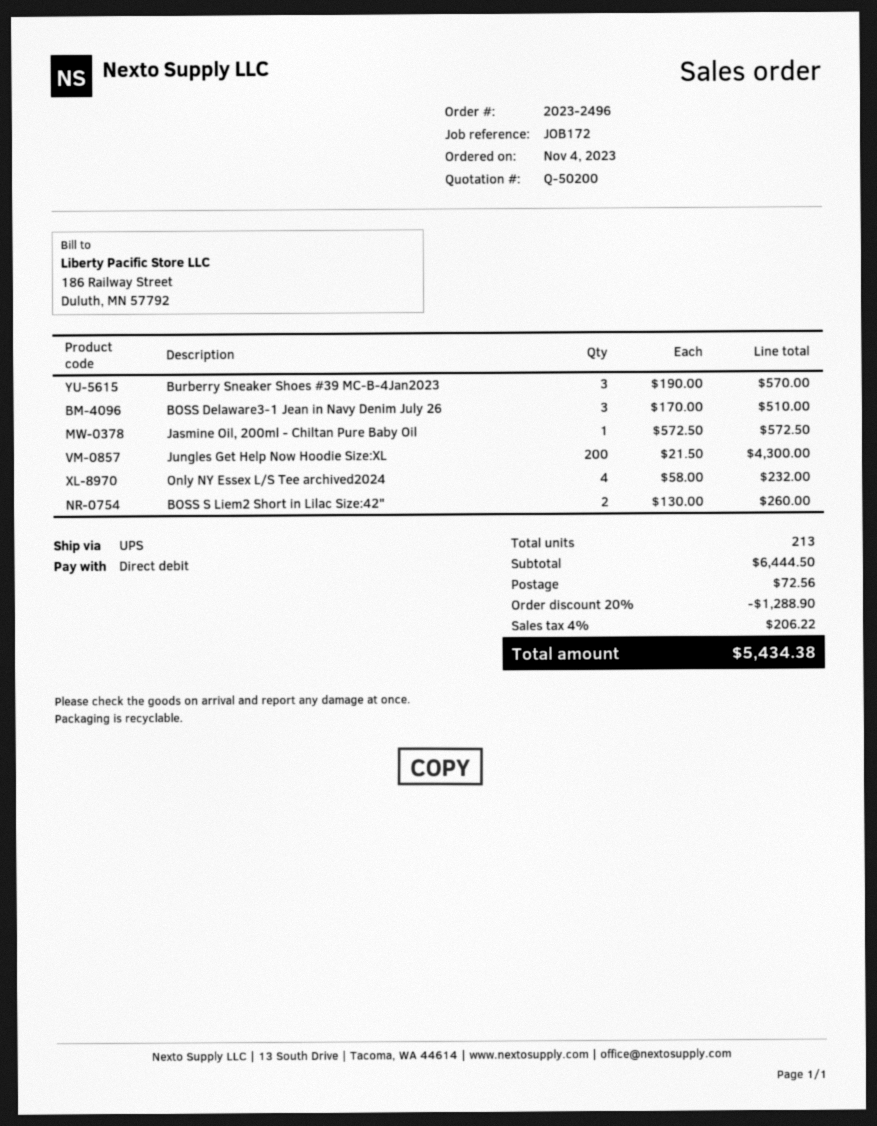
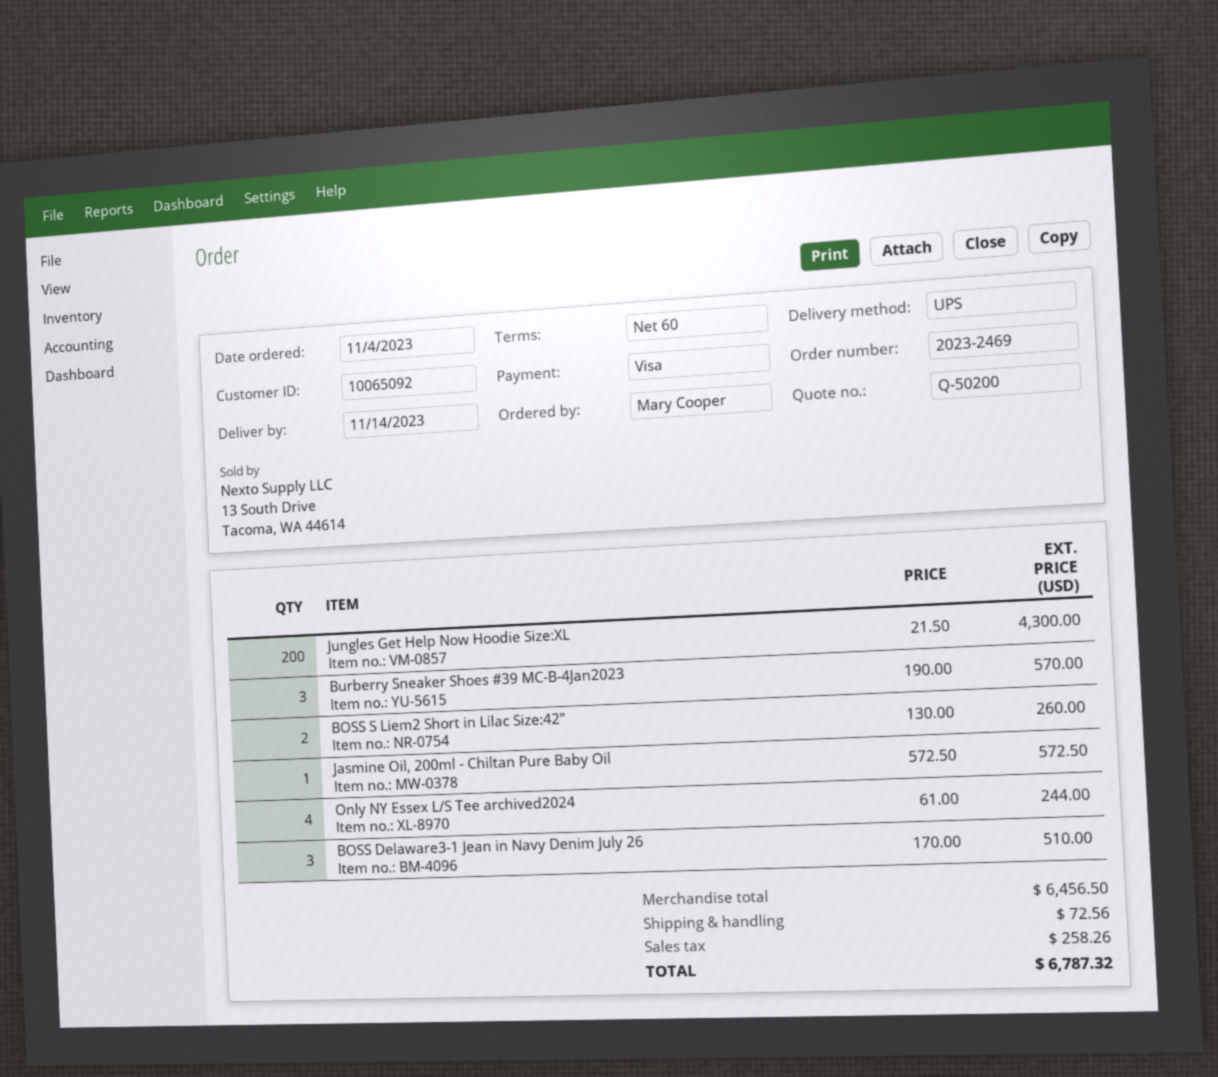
order number: 2023-2496 -> 2023-2469
payment method: direct debit -> Visa
Only NY Essex L/S Tee archived2024: 4 x 58.00 = 232.00 -> 4 x 61.00 = 244.00
subtotal: 6444.50 -> 6456.50
discount: 20% = 1288.90 -> none
tax: 206.22 -> 258.26
total: 5434.38 -> 6787.32

